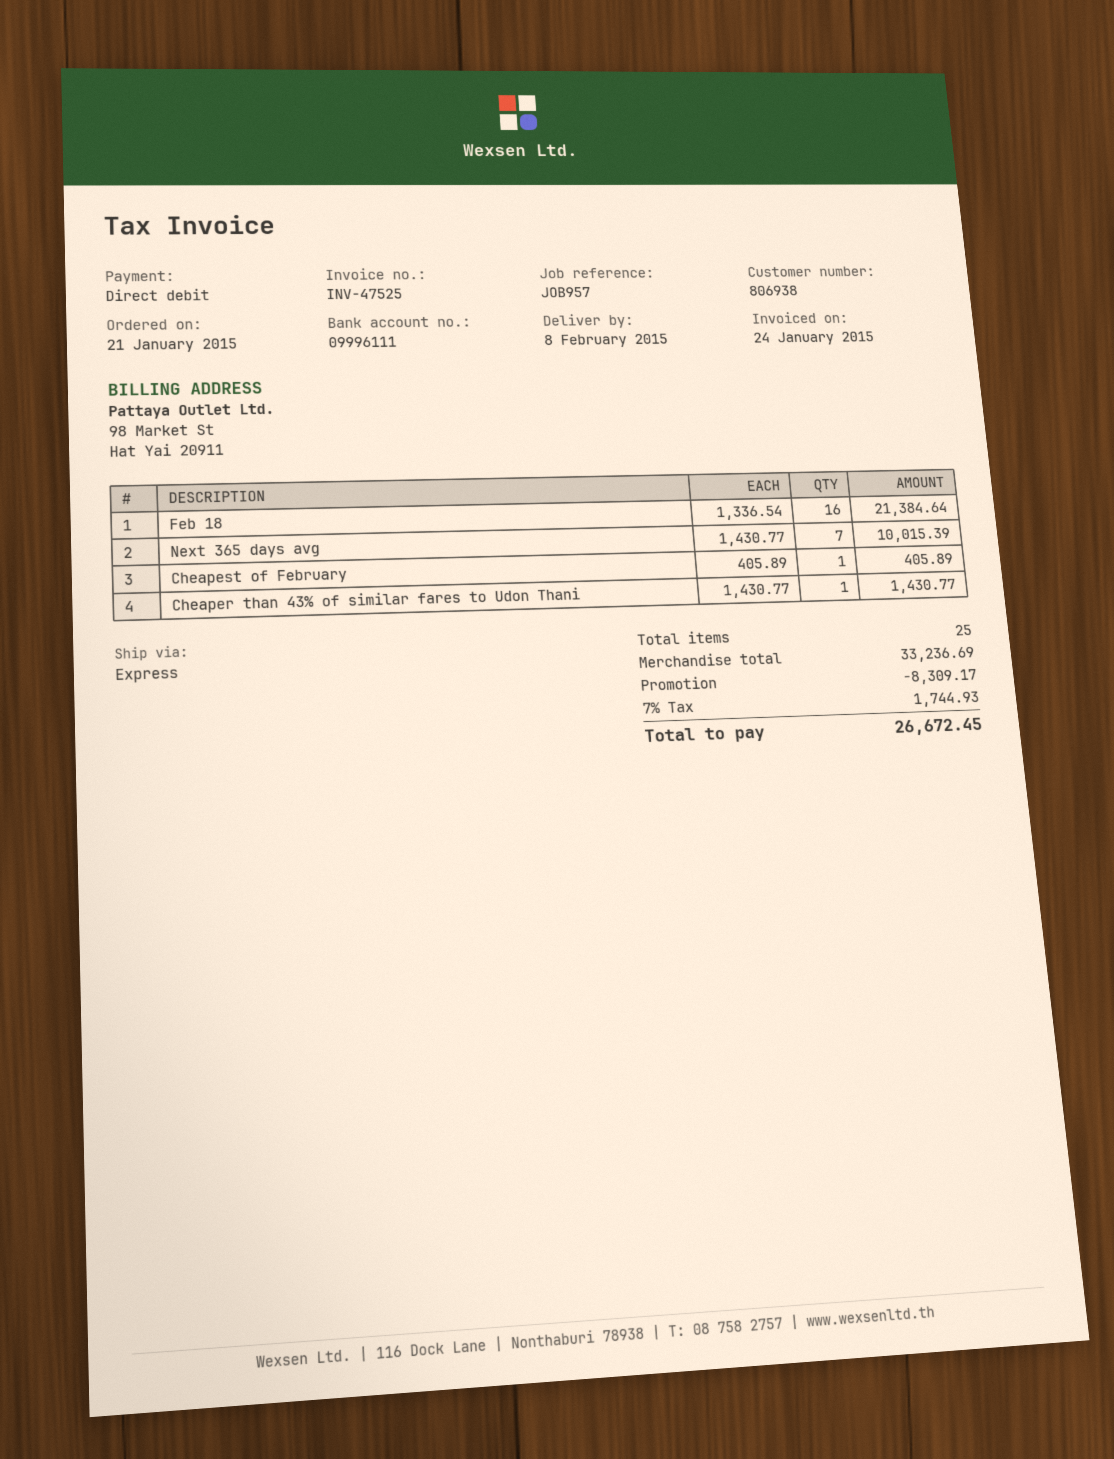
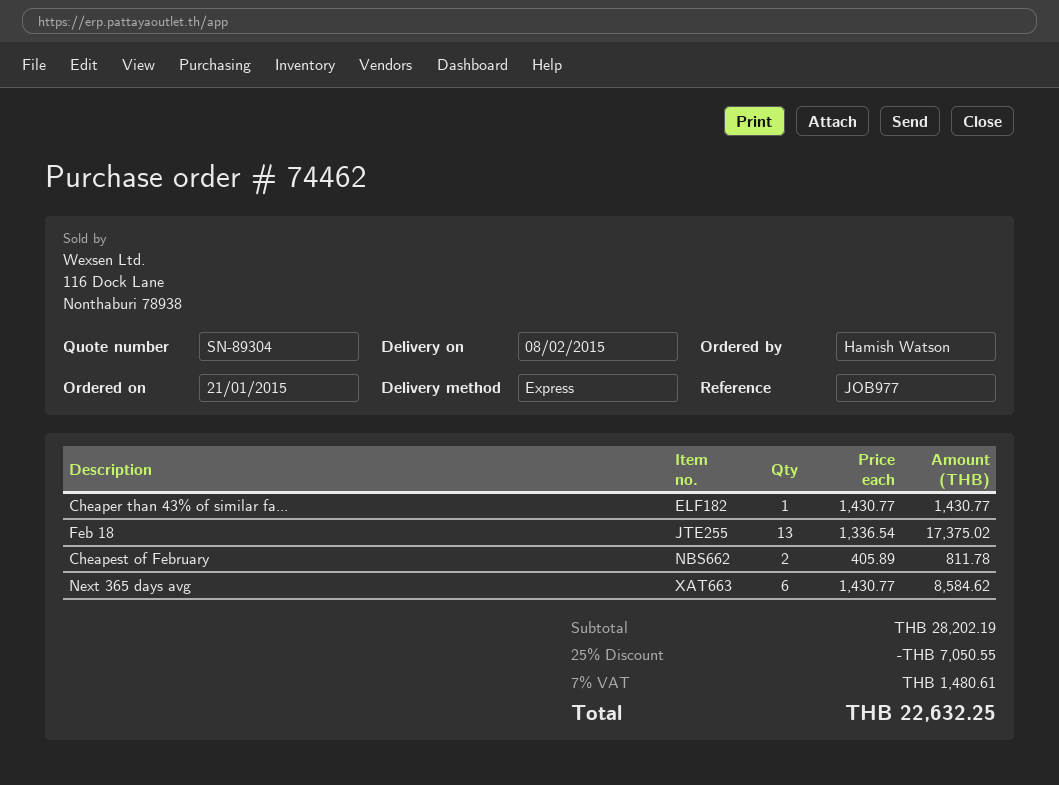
reference: JOB957 -> JOB977
Feb 18: 16 x 1336.54 = 21384.64 -> 13 x 1336.54 = 17375.02
Next 365 days avg: 7 x 1430.77 = 10015.39 -> 6 x 1430.77 = 8584.62
Cheapest of February: 1 x 405.89 = 405.89 -> 2 x 405.89 = 811.78
subtotal: 33236.69 -> 28202.19
discount: 8309.17 -> 7050.55
tax: 7% = 1744.93 -> 7% = 1480.61
total: 26672.45 -> 22632.25

